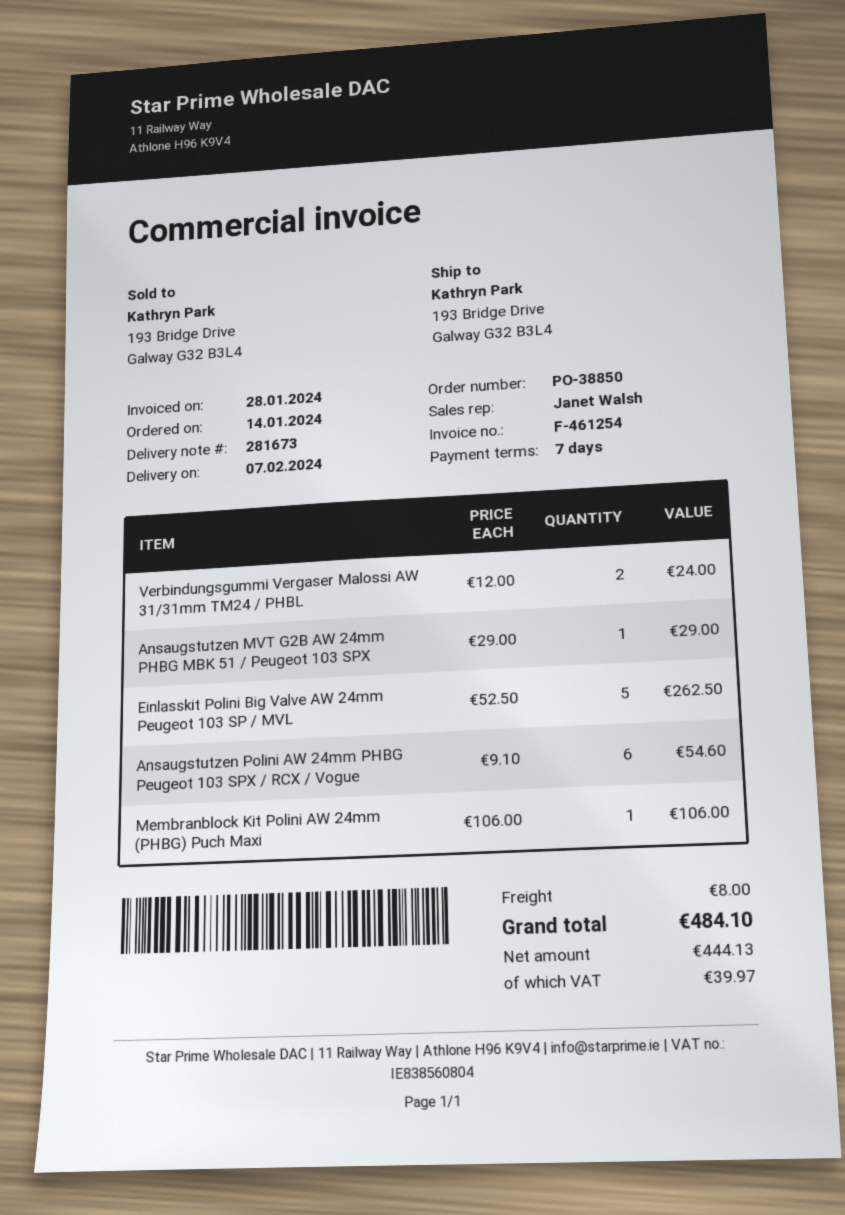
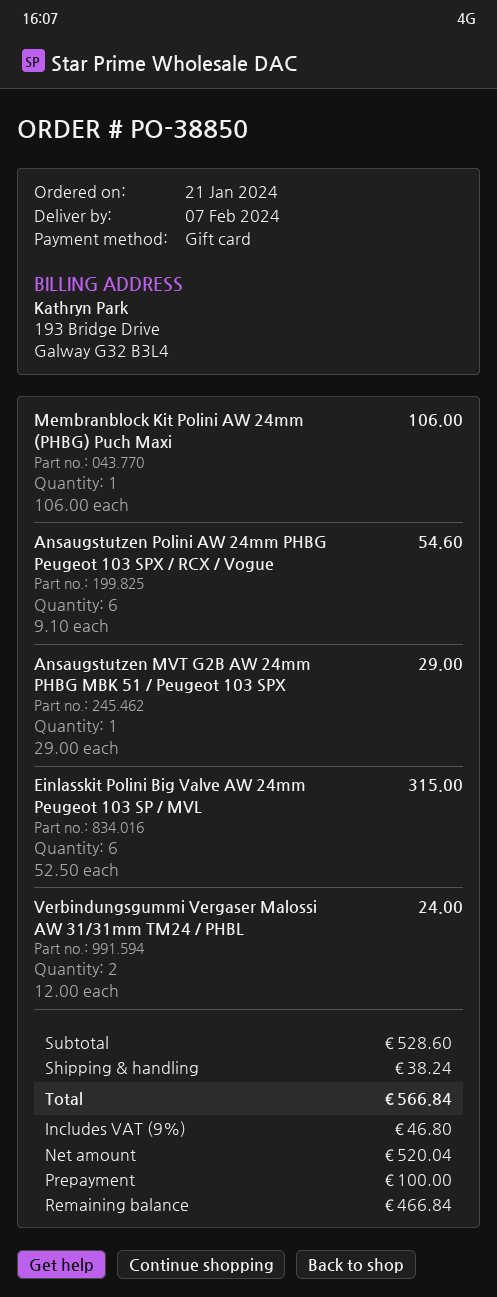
order date: 2024-01-14 -> 2024-01-21
Einlasskit Polini Big Valve AW 24mm Peugeot 103 SP / MVL: 5 x 52.50 = 262.50 -> 6 x 52.50 = 315.00
shipping: 8.00 -> 38.24
net: 444.13 -> 520.04
tax: 39.97 -> 46.80
total: 484.10 -> 566.84

